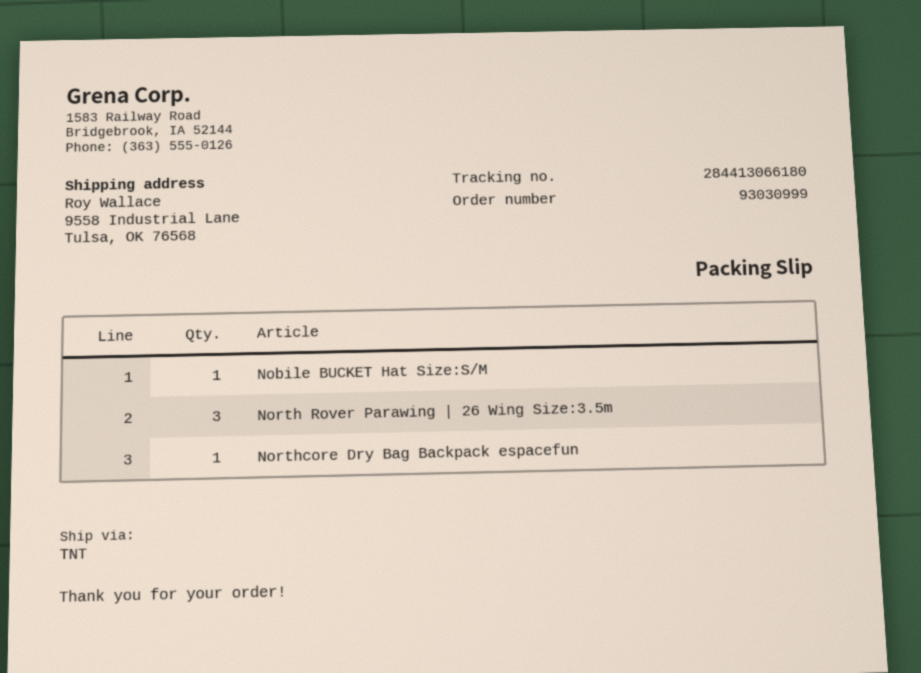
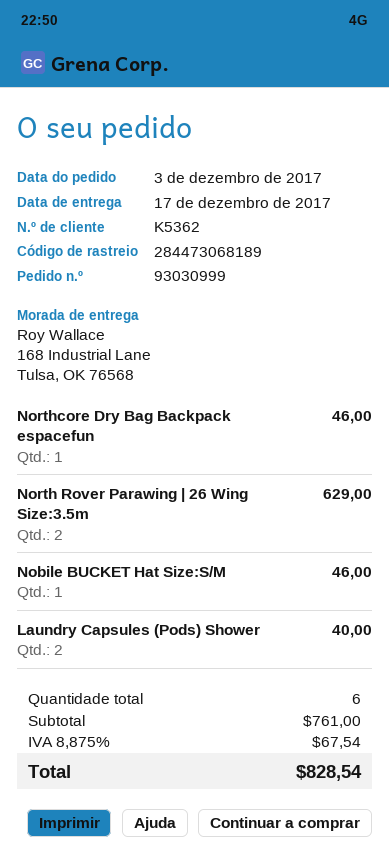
tracking number: 284413066180 -> 284473068189
ship to: 9558 Industrial Lane, Tulsa, OK 76568 -> 168 Industrial Lane, Tulsa, OK 76568
North Rover Parawing | 26 Wing Size:3.5m: 3 -> 2
Laundry Capsules (Pods) Shower: none -> 2

